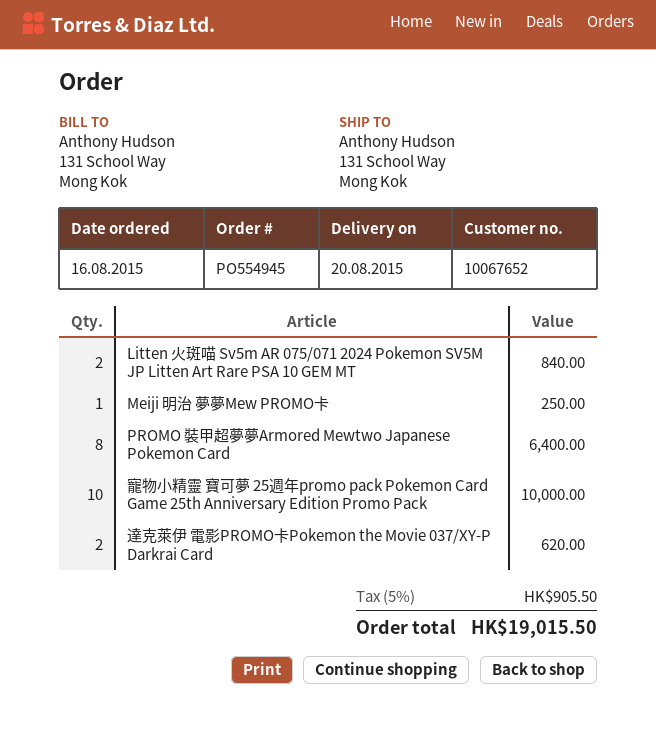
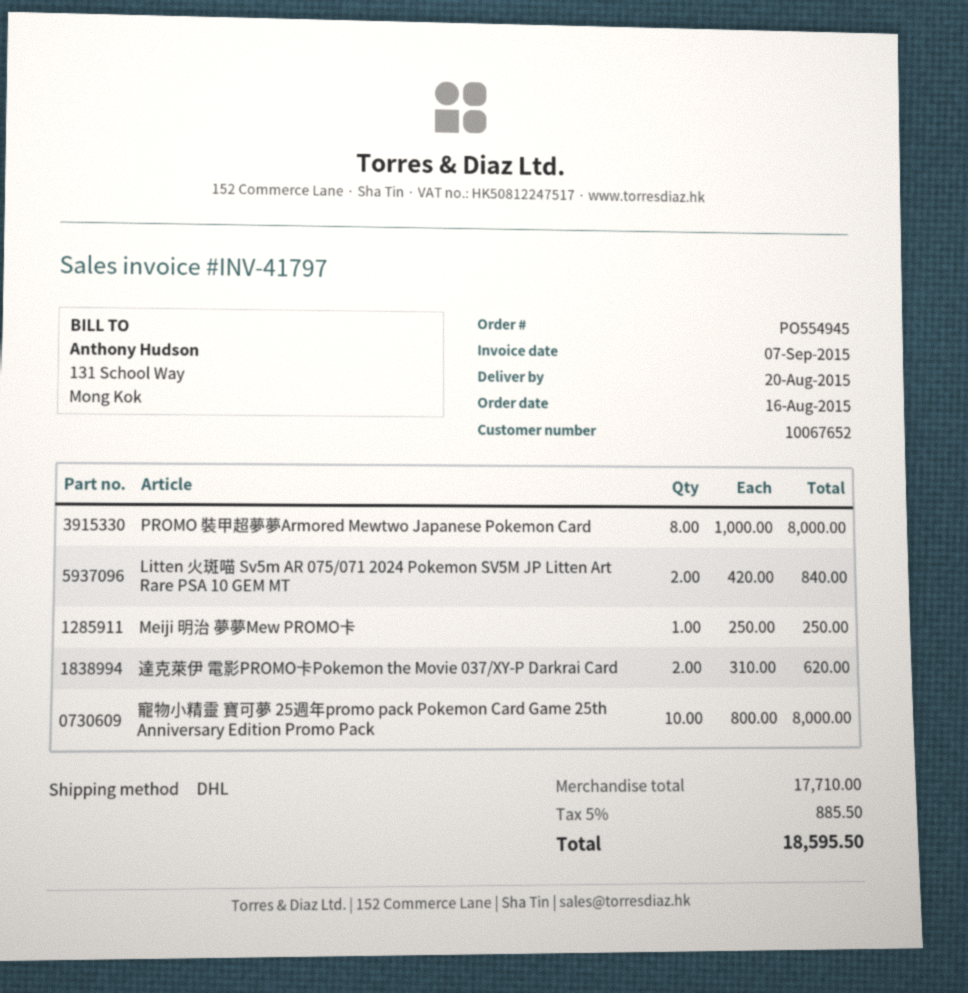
PROMO 裝甲超夢夢Armored Mewtwo Japanese Pokemon Card: 8 for 6400.00 -> 8 for 8000.00
寵物小精靈 寶可夢 25週年promo pack Pokemon Card Game 25th Anniversary Edition Promo Pack: 10 for 10000.00 -> 10 for 8000.00
tax: 5% = 905.50 -> 5% = 885.50
total: 19015.50 -> 18595.50

